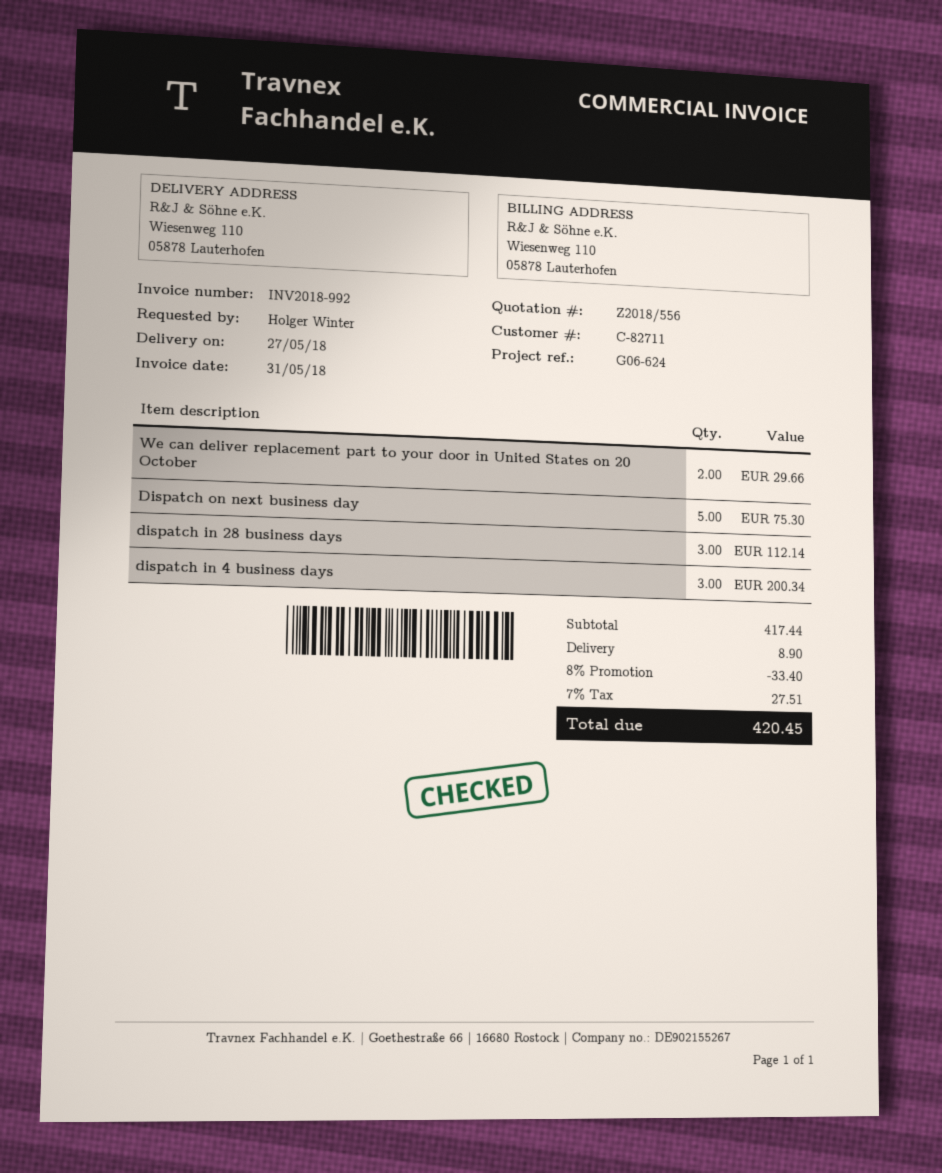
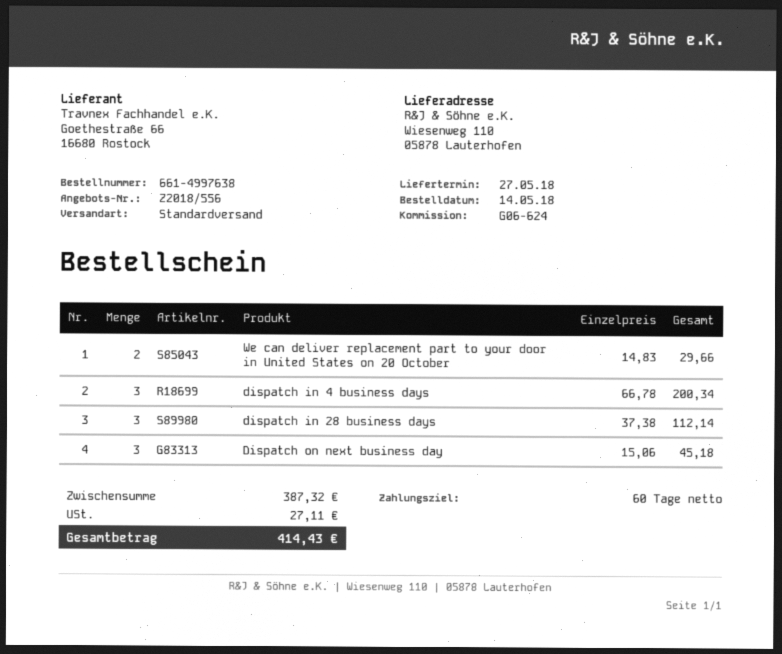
Dispatch on next business day: 5 for 75.30 -> 3 for 45.18
subtotal: 417.44 -> 387.32
discount: 8% = 33.40 -> none
shipping: 8.90 -> none
tax: 27.51 -> 27.11
total: 420.45 -> 414.43

